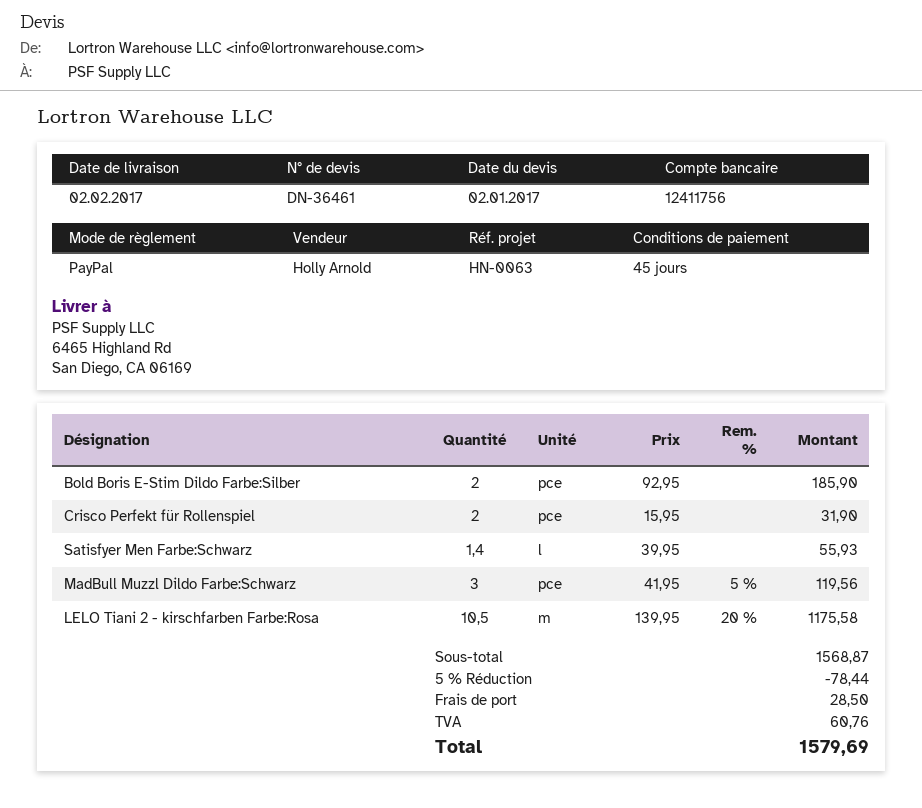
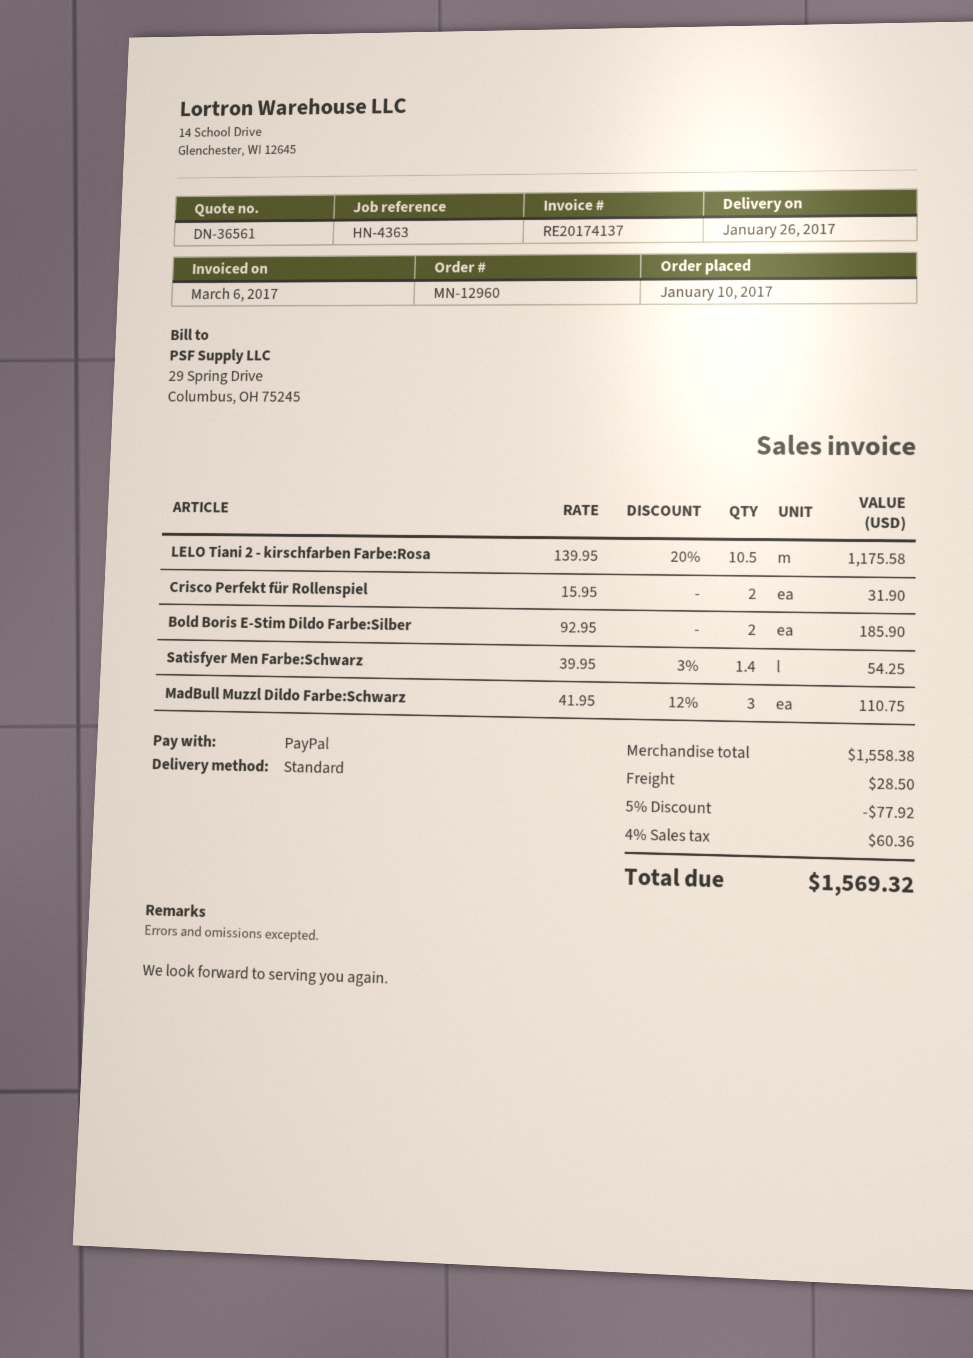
quote number: DN-36461 -> DN-36561
delivery date: 2017-02-02 -> 2017-01-26
reference: HN-0063 -> HN-4363
Satisfyer Men Farbe:Schwarz: 1.4 x 39.95 = 55.93 -> 1.4 x 39.95 - 3% = 54.25
MadBull Muzzl Dildo Farbe:Schwarz: 3 x 41.95 - 5% = 119.56 -> 3 x 41.95 - 12% = 110.75
subtotal: 1568.87 -> 1558.38
discount: 5% = 78.44 -> 5% = 77.92
tax: 60.76 -> 60.36
total: 1579.69 -> 1569.32

